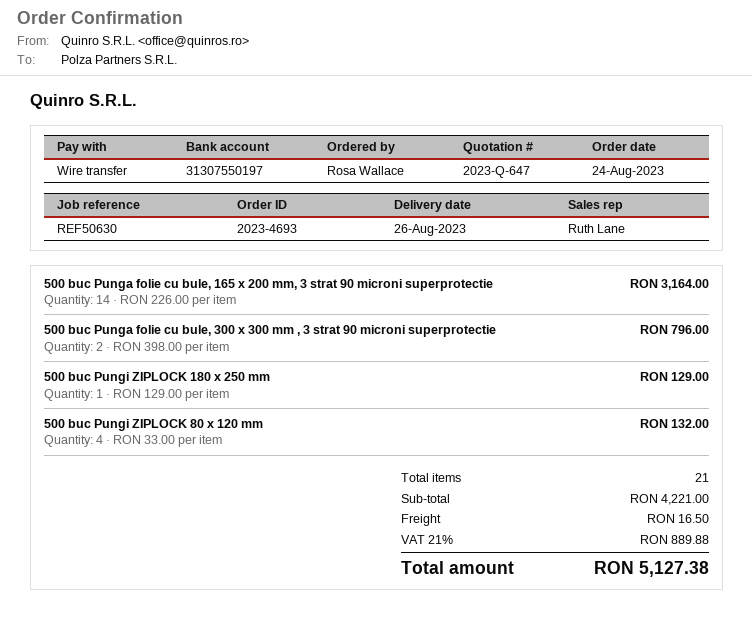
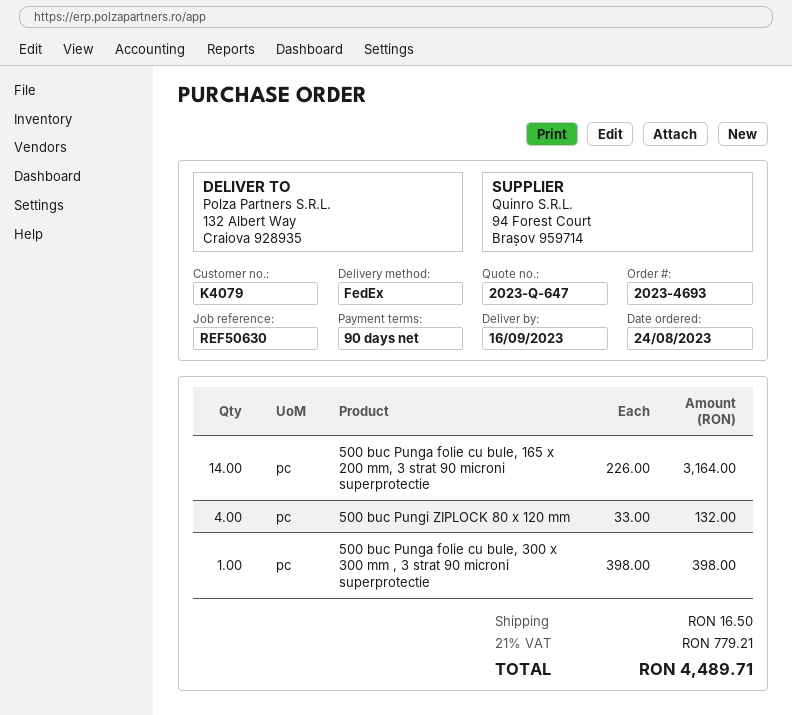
delivery date: 2023-08-26 -> 2023-09-16
500 buc Punga folie cu bule, 300 x 300 mm , 3 strat 90 microni superprotectie: 2 x 398.00 = 796.00 -> 1 x 398.00 = 398.00
500 buc Pungi ZIPLOCK 180 x 250 mm: 1 x 129.00 = 129.00 -> none
tax: 21% = 889.88 -> 21% = 779.21
total: 5127.38 -> 4489.71

